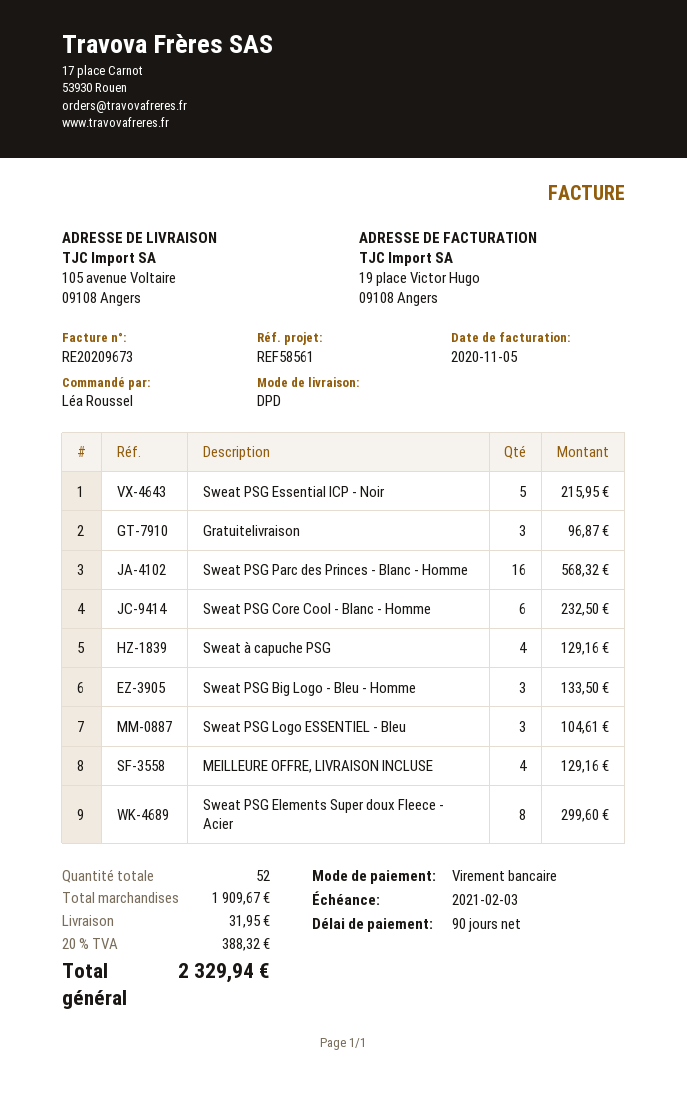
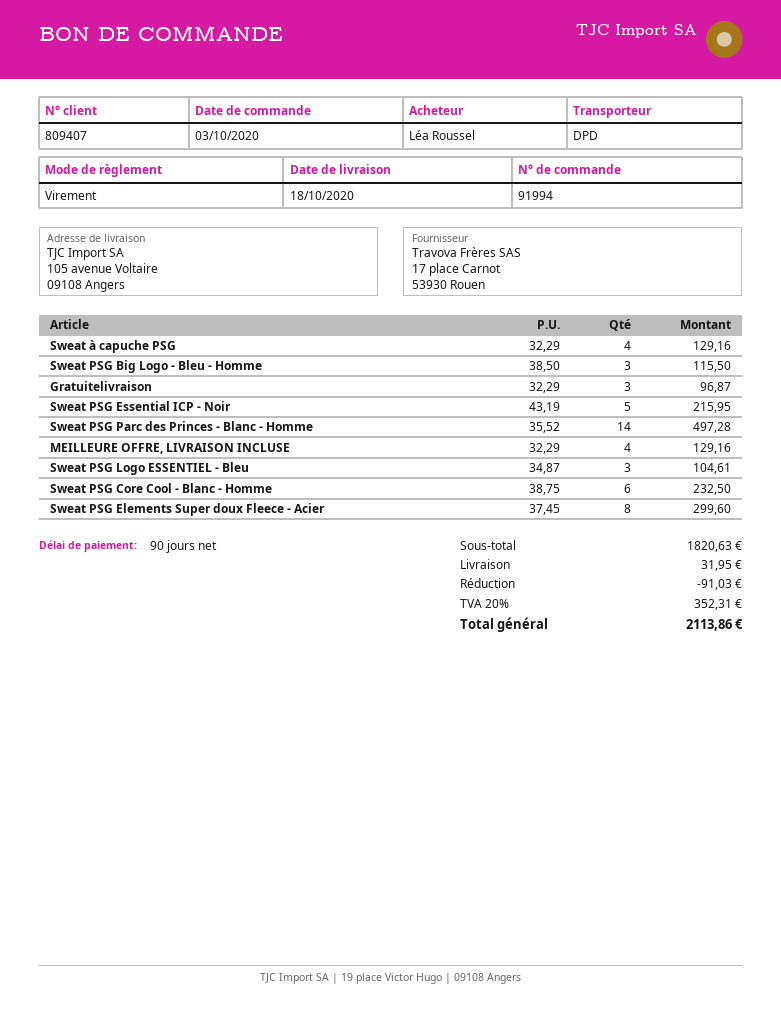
Sweat PSG Parc des Princes - Blanc - Homme: 16 for 568.32 -> 14 for 497.28
Sweat PSG Big Logo - Bleu - Homme: 3 for 133.50 -> 3 for 115.50
subtotal: 1909.67 -> 1820.63
discount: none -> 91.03
tax: 20% = 388.32 -> 20% = 352.31
total: 2329.94 -> 2113.86

